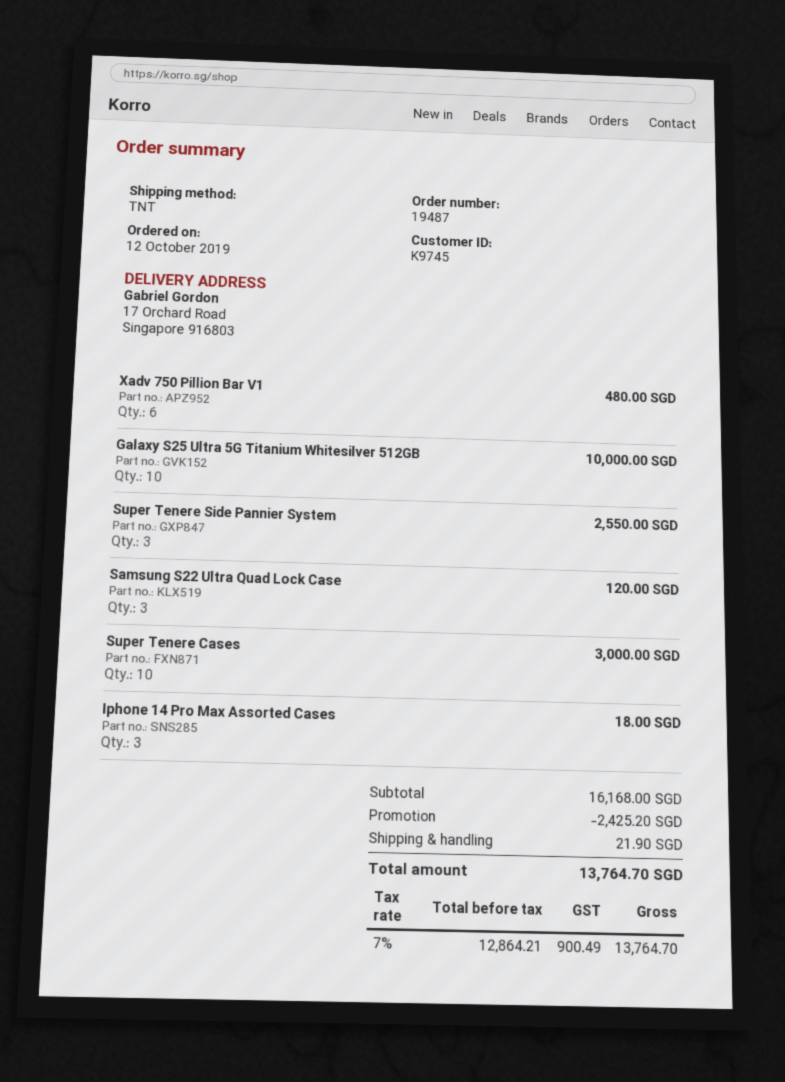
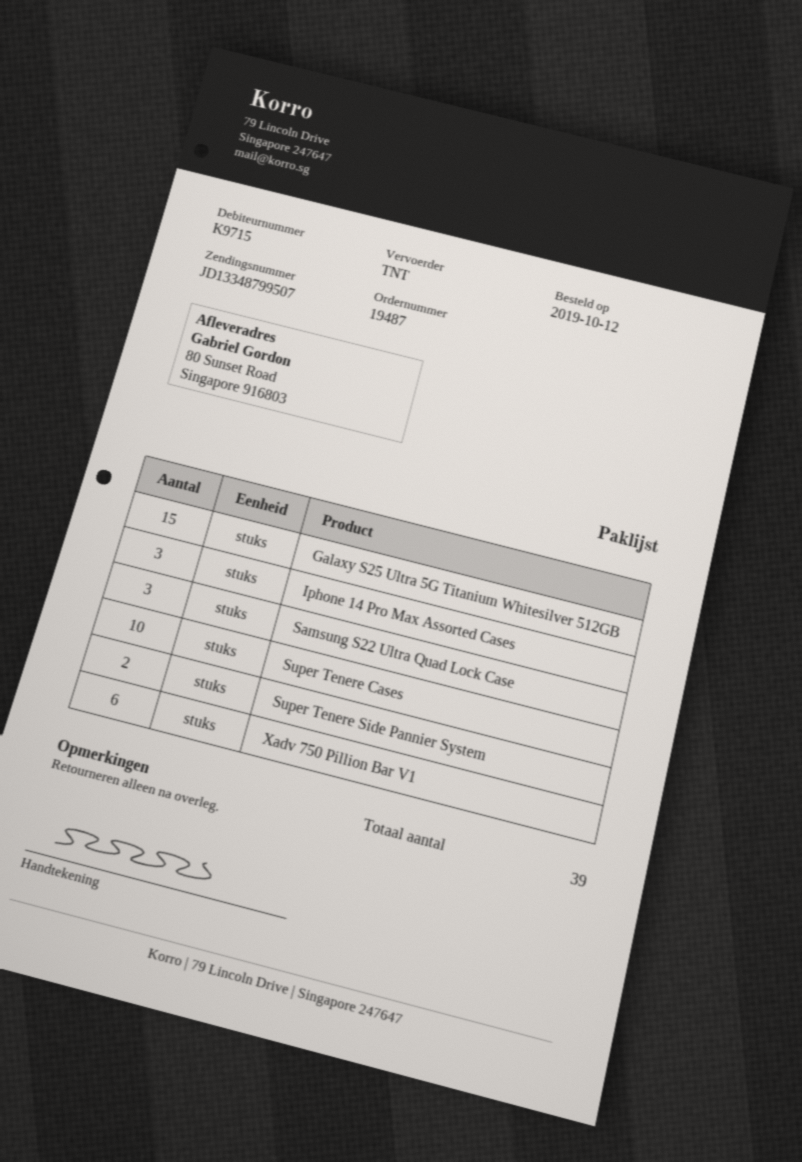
customer number: K9745 -> K9715
ship to: 17 Orchard Road, Singapore 916803 -> 80 Sunset Road, Singapore 916803
Galaxy S25 Ultra 5G Titanium Whitesilver 512GB: 10 -> 15
Super Tenere Side Pannier System: 3 -> 2

